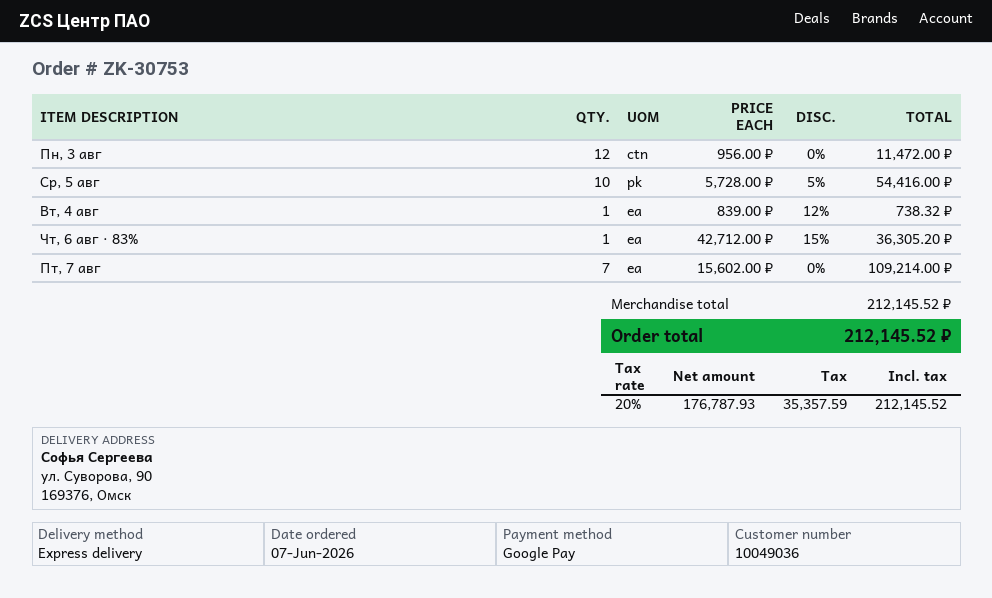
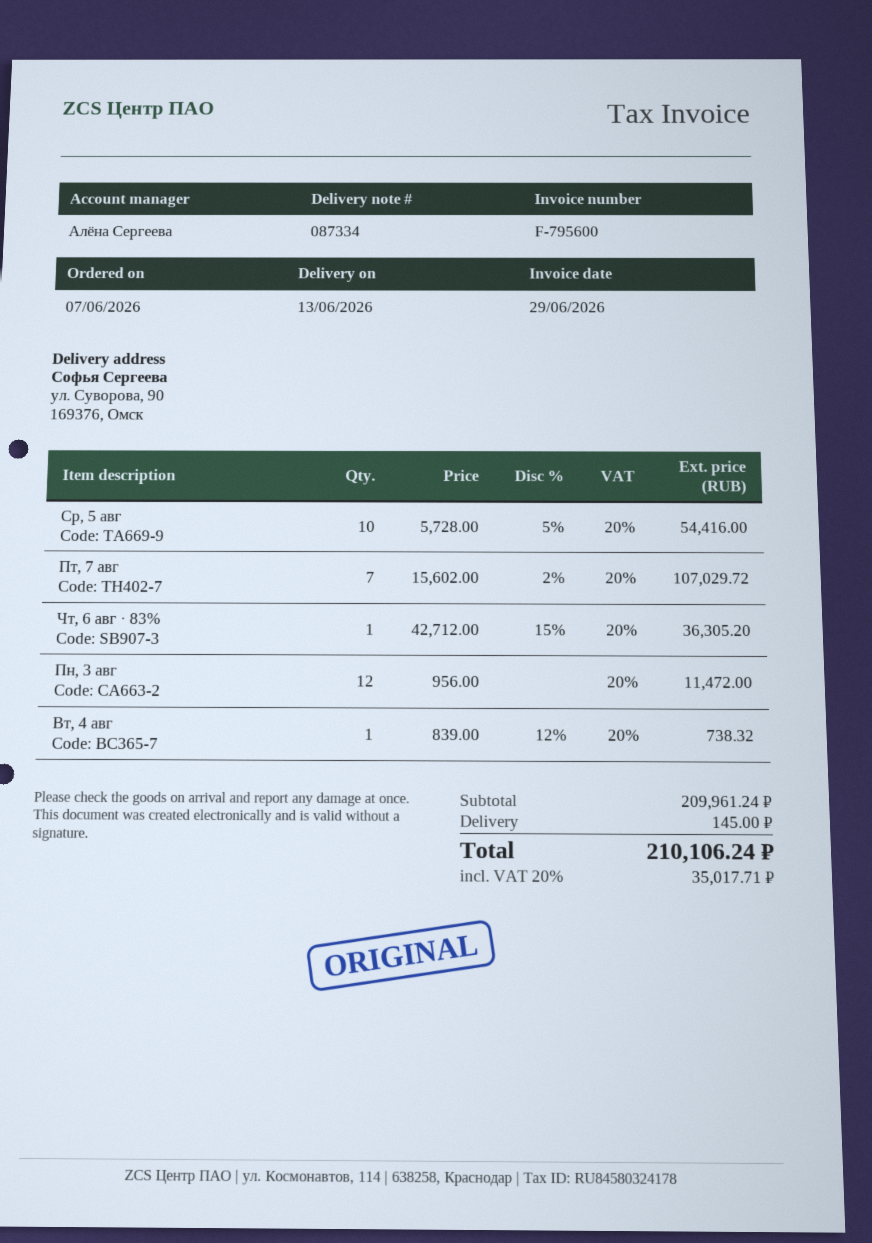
Пт, 7 авг: 7 x 15602.00 = 109214.00 -> 7 x 15602.00 - 2% = 107029.72
subtotal: 212145.52 -> 209961.24
shipping: none -> 145.00
tax: 20% = 35357.59 -> 20% = 35017.71
total: 212145.52 -> 210106.24

